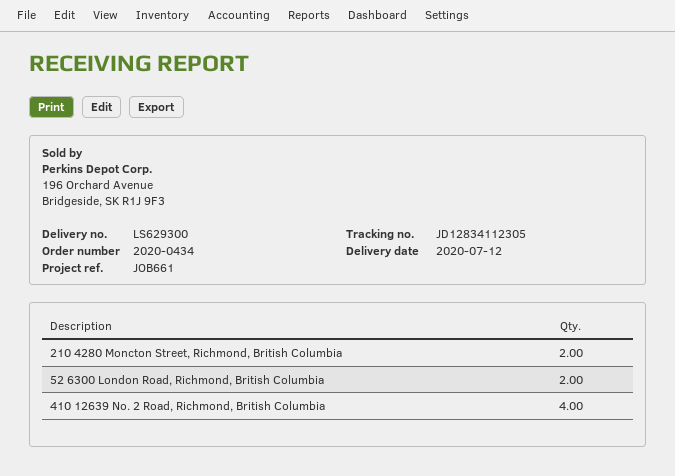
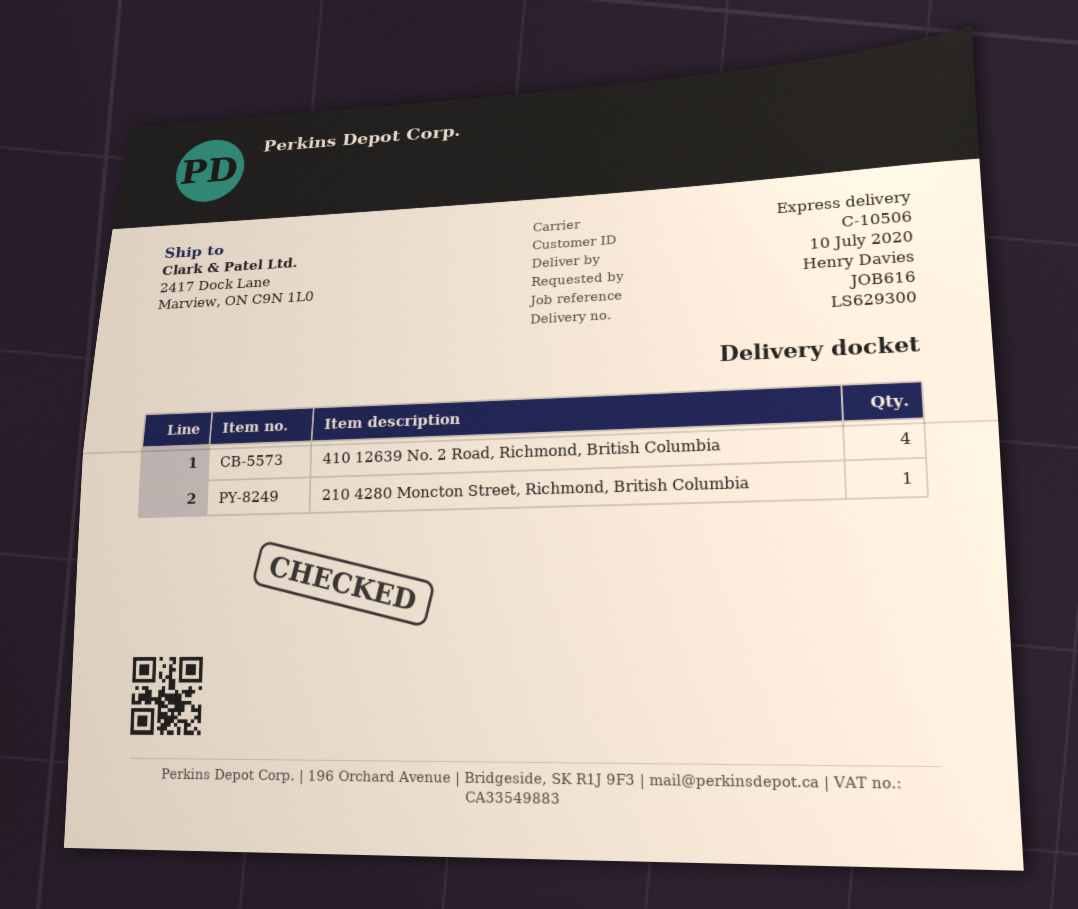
delivery date: 2020-07-12 -> 2020-07-10
reference: JOB661 -> JOB616
210 4280 Moncton Street, Richmond, British Columbia: 2 -> 1
52 6300 London Road, Richmond, British Columbia: 2 -> none

